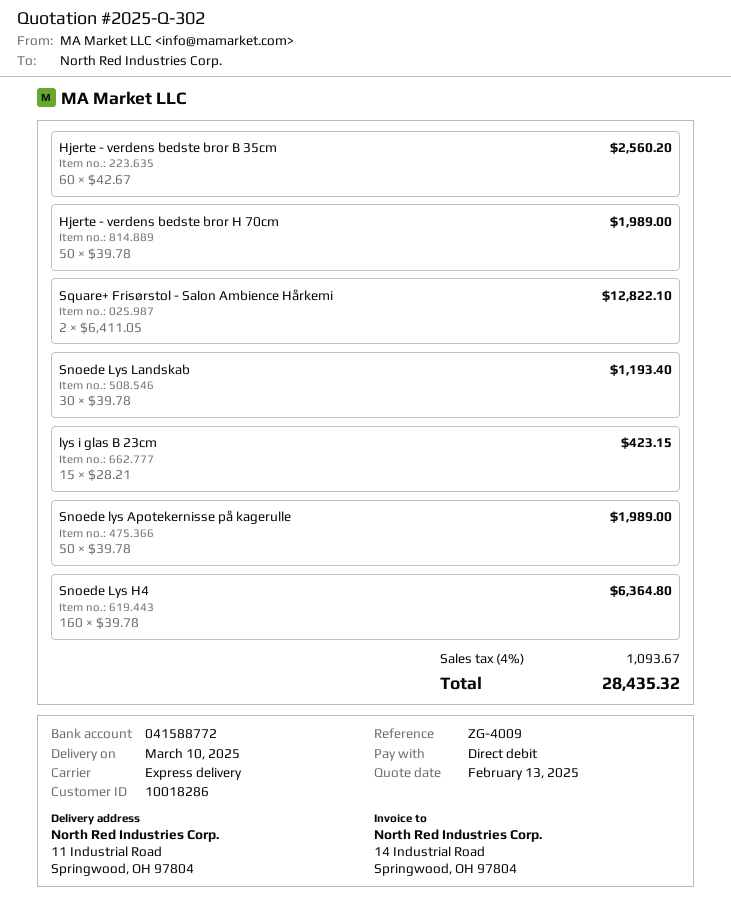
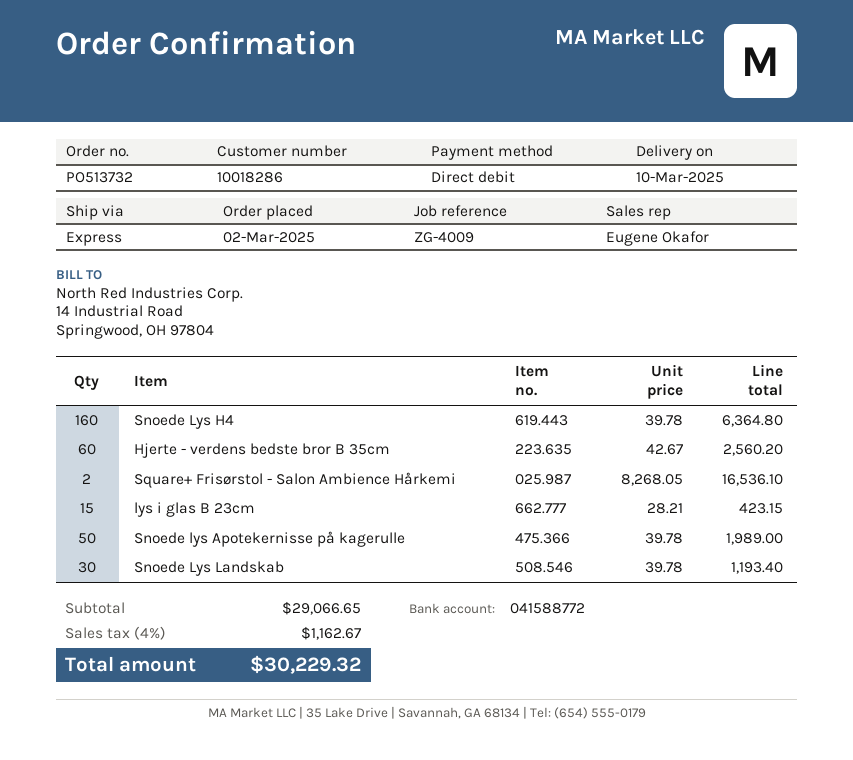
Hjerte - verdens bedste bror H 70cm: 50 x 39.78 = 1989.00 -> none
Square+ Frisørstol - Salon Ambience Hårkemi: 2 x 6411.05 = 12822.10 -> 2 x 8268.05 = 16536.10
tax: 4% = 1093.67 -> 4% = 1162.67
total: 28435.32 -> 30229.32

